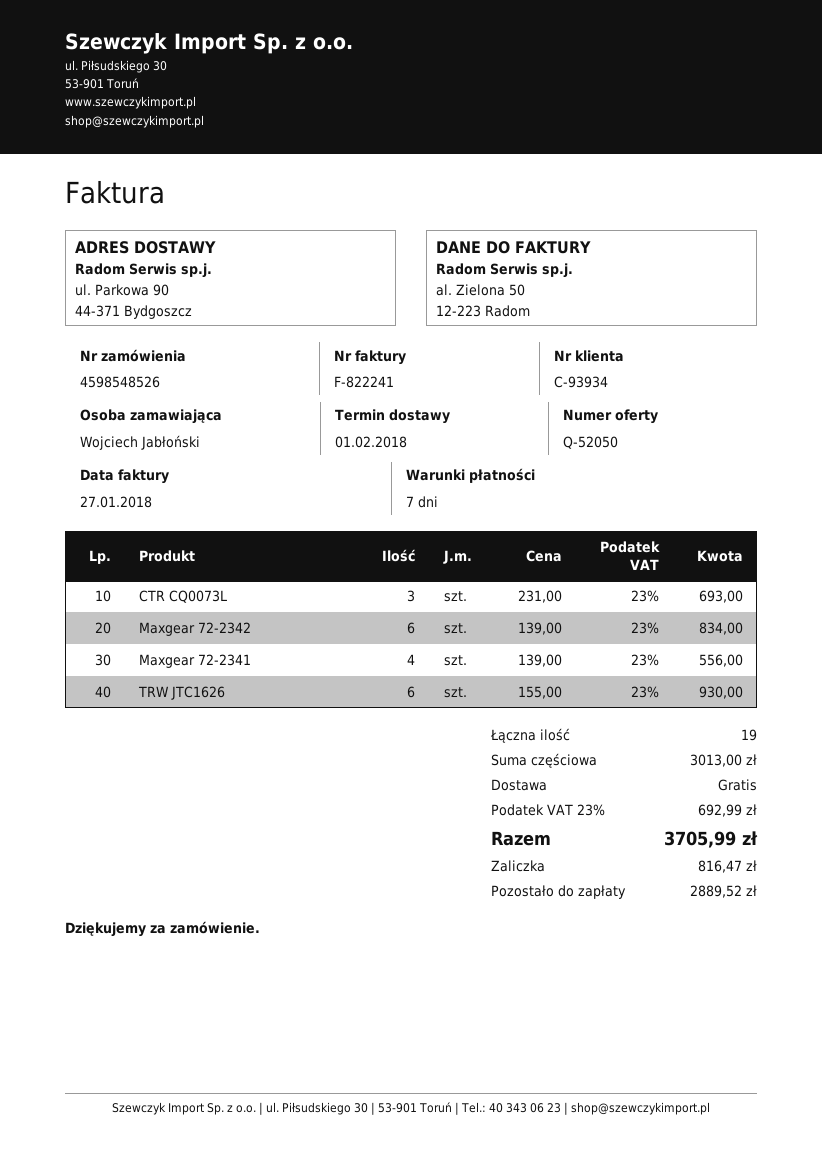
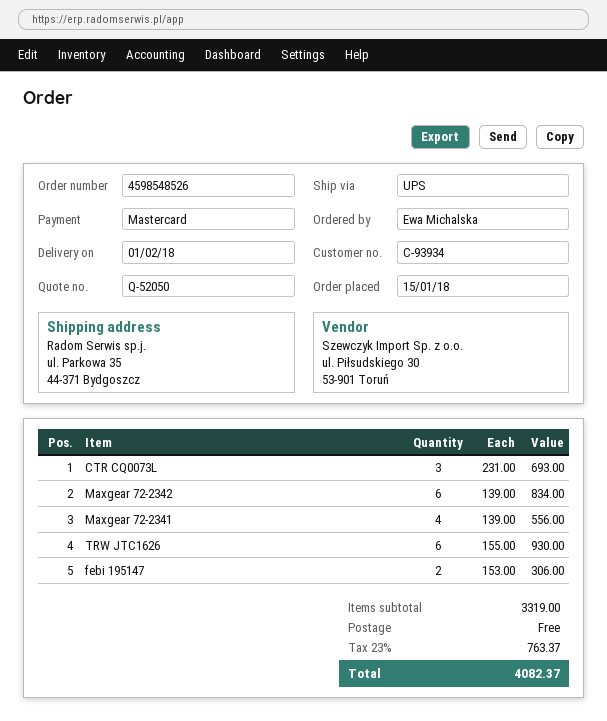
ordered by: Wojciech Jabłoński -> Ewa Michalska
ship to: ul. Parkowa 90, 44-371 Bydgoszcz -> ul. Parkowa 35, 44-371 Bydgoszcz
febi 195147: none -> 2 x 153.00 = 306.00
subtotal: 3013.00 -> 3319.00
tax: 23% = 692.99 -> 23% = 763.37
total: 3705.99 -> 4082.37

